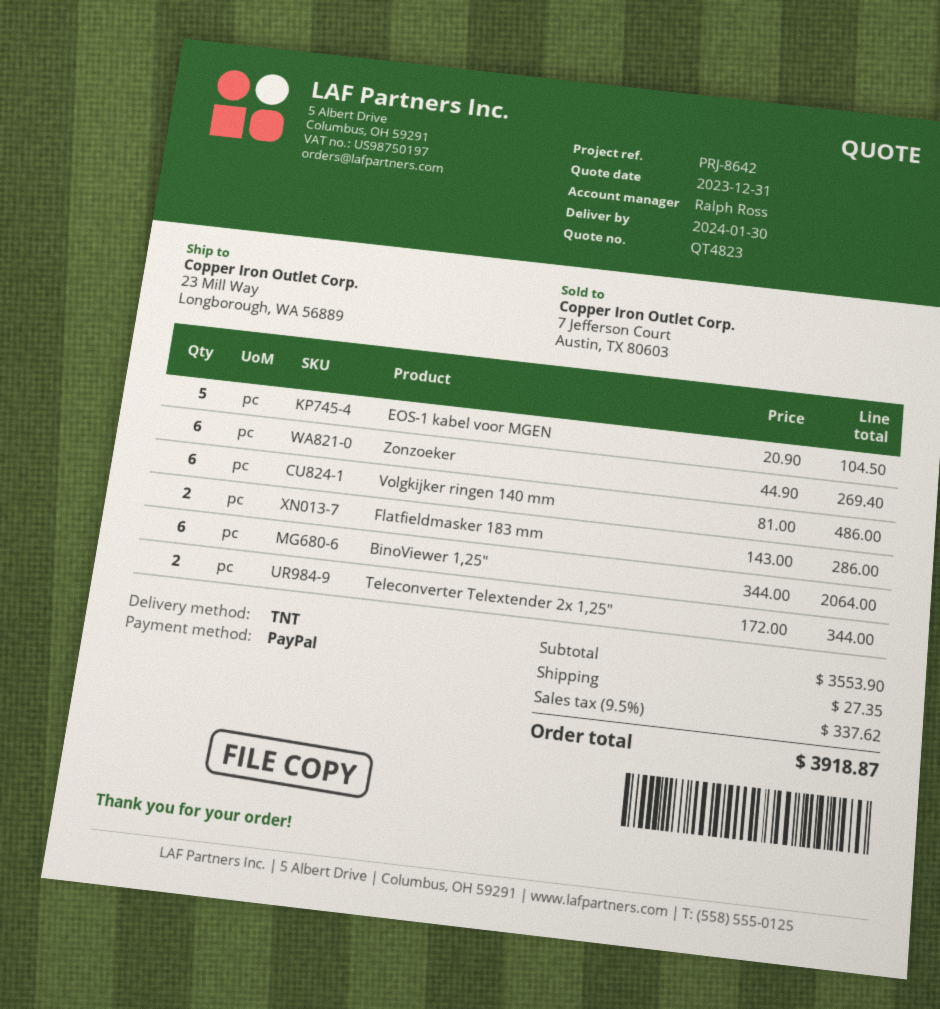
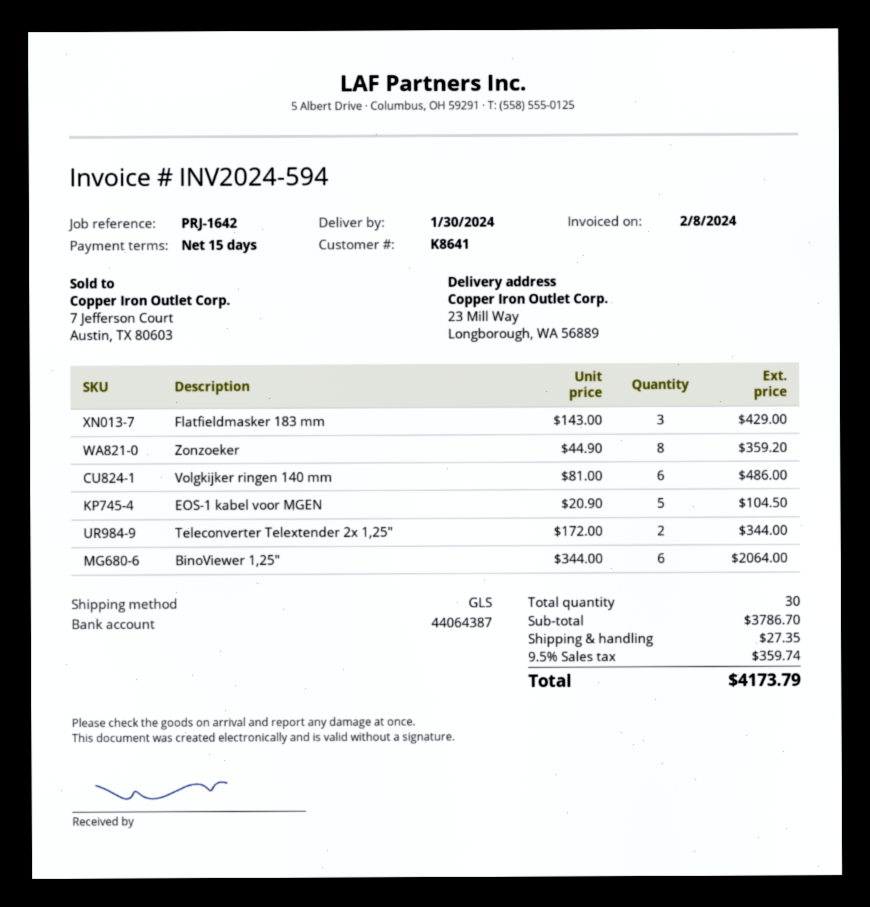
reference: PRJ-8642 -> PRJ-1642
shipping method: TNT -> GLS
Zonzoeker: 6 x 44.90 = 269.40 -> 8 x 44.90 = 359.20
Flatfieldmasker 183 mm: 2 x 143.00 = 286.00 -> 3 x 143.00 = 429.00
subtotal: 3553.90 -> 3786.70
tax: 9.5% = 337.62 -> 9.5% = 359.74
total: 3918.87 -> 4173.79

